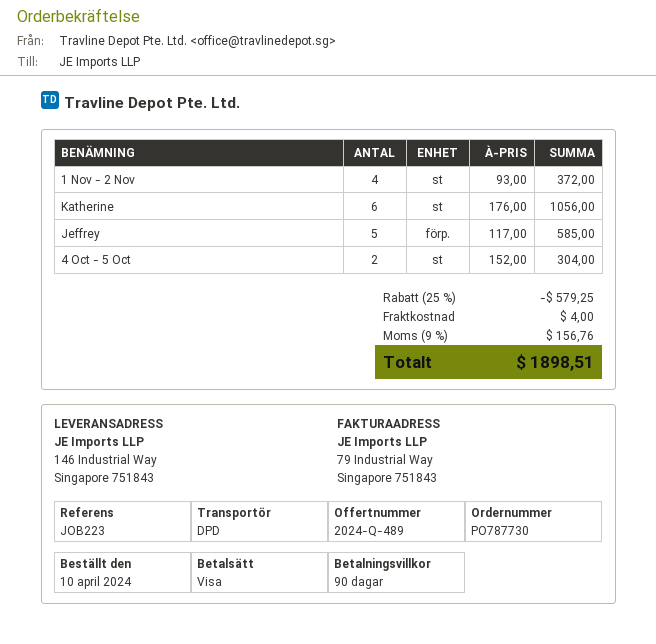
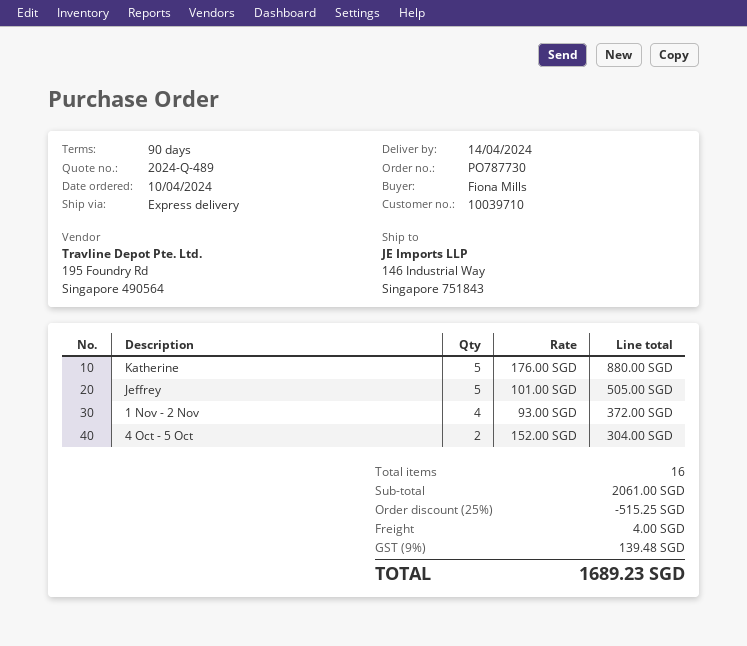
shipping method: DPD -> express
Katherine: 6 x 176.00 = 1056.00 -> 5 x 176.00 = 880.00
Jeffrey: 5 x 117.00 = 585.00 -> 5 x 101.00 = 505.00
discount: 25% = 579.25 -> 25% = 515.25
tax: 9% = 156.76 -> 9% = 139.48
total: 1898.51 -> 1689.23

